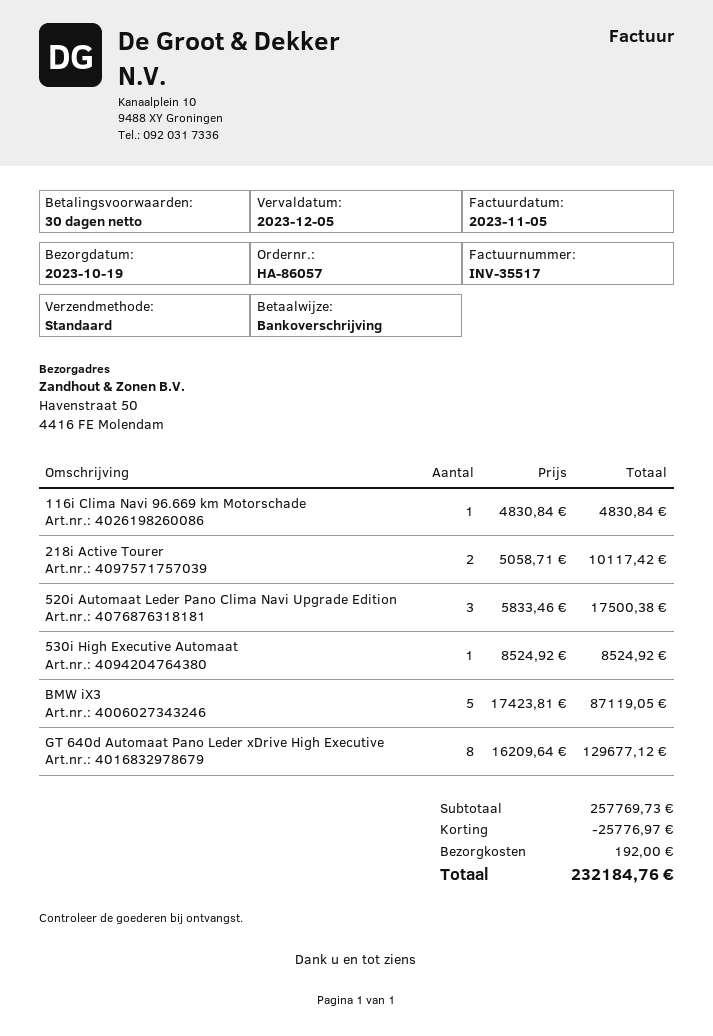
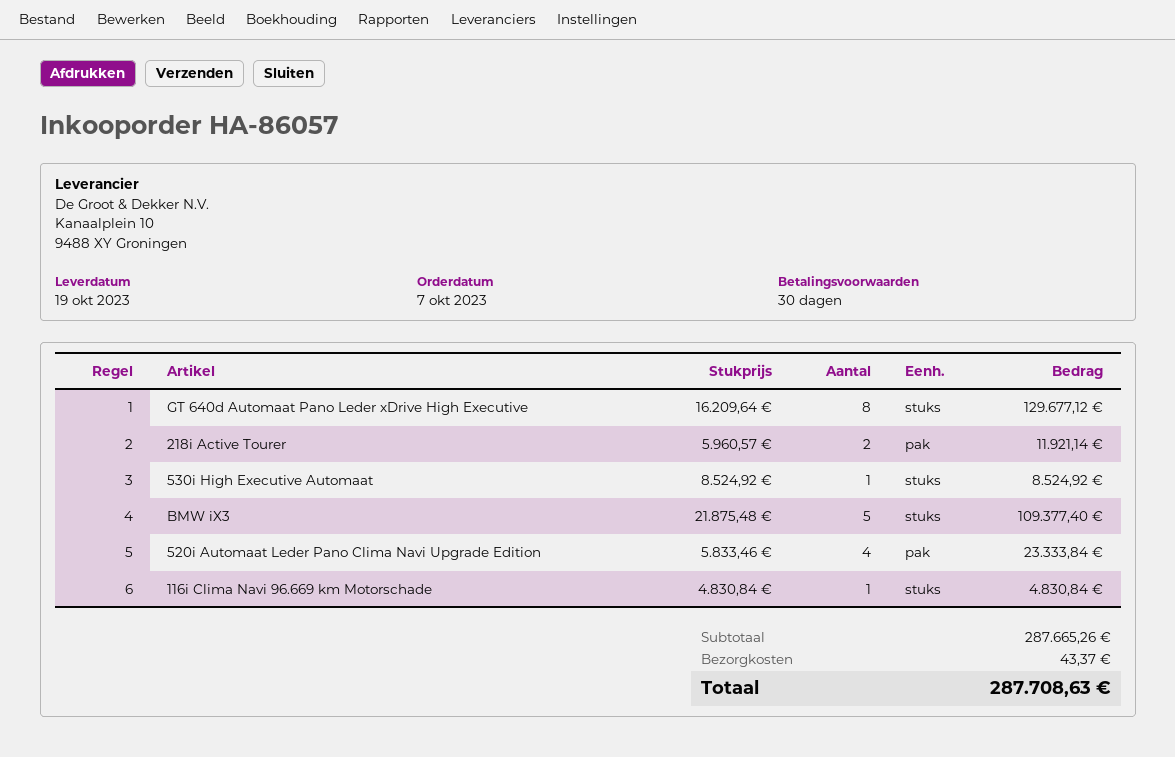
218i Active Tourer: 2 x 5058.71 = 10117.42 -> 2 x 5960.57 = 11921.14
520i Automaat Leder Pano Clima Navi Upgrade Edition: 3 x 5833.46 = 17500.38 -> 4 x 5833.46 = 23333.84
BMW iX3: 5 x 17423.81 = 87119.05 -> 5 x 21875.48 = 109377.40
subtotal: 257769.73 -> 287665.26
discount: 25776.97 -> none
shipping: 192.00 -> 43.37
total: 232184.76 -> 287708.63

